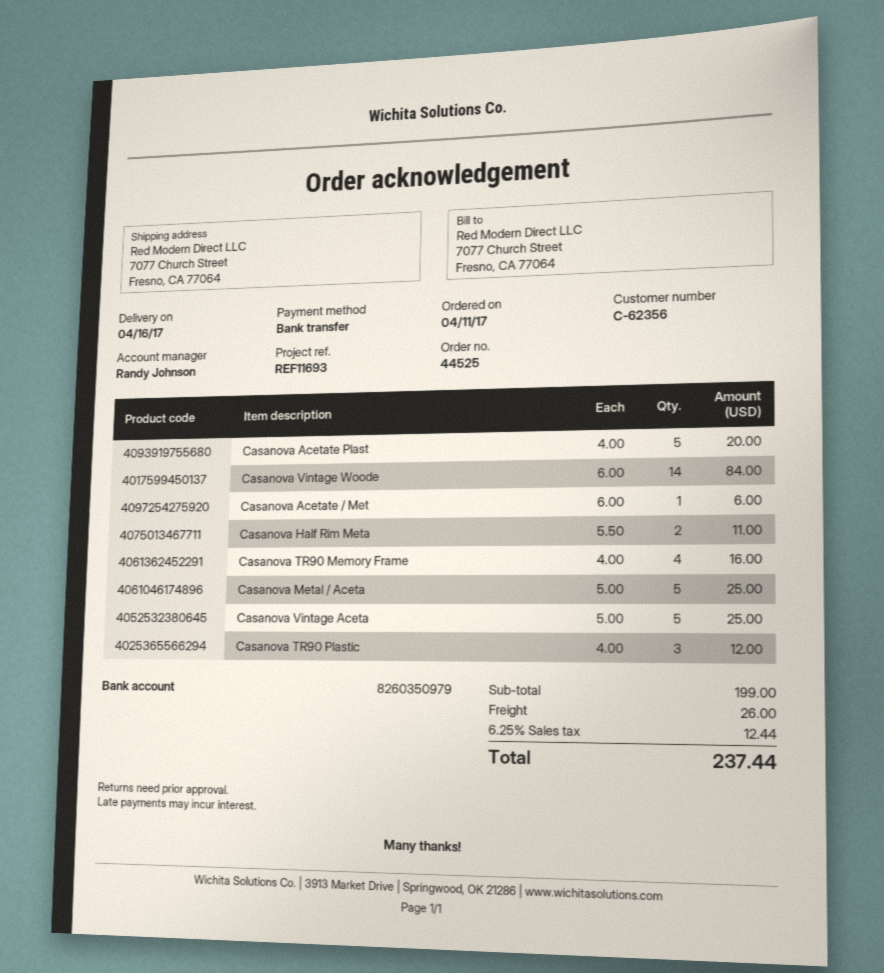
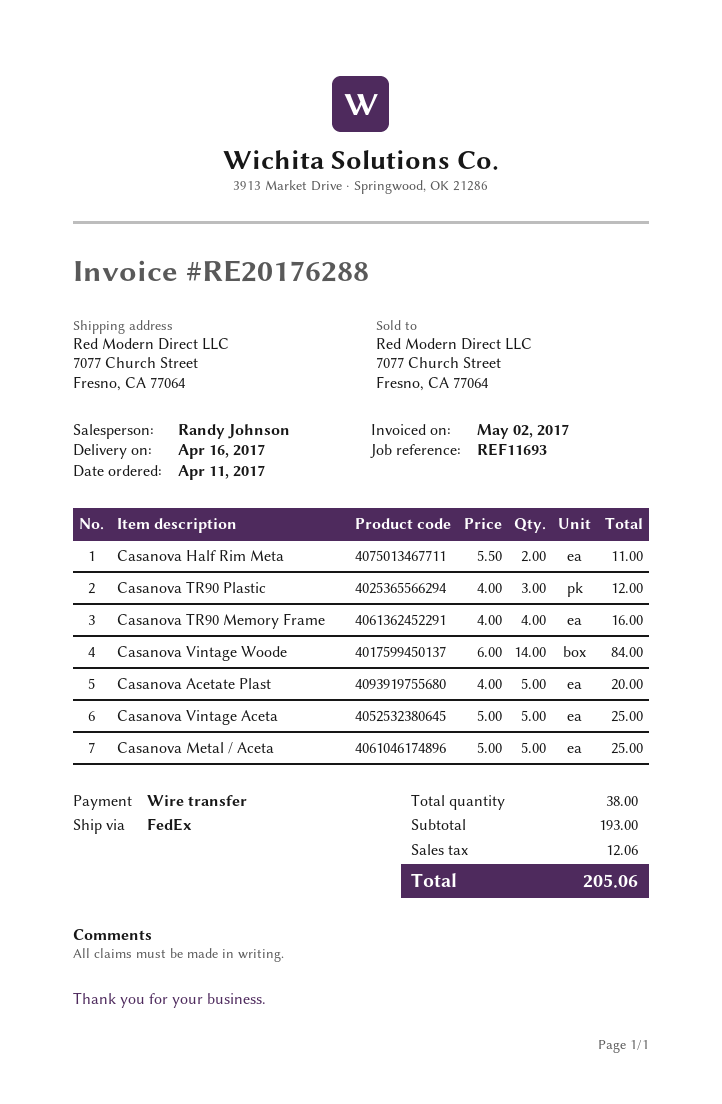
Casanova Acetate / Met: 1 x 6.00 = 6.00 -> none
subtotal: 199.00 -> 193.00
shipping: 26.00 -> none
tax: 12.44 -> 12.06
total: 237.44 -> 205.06

